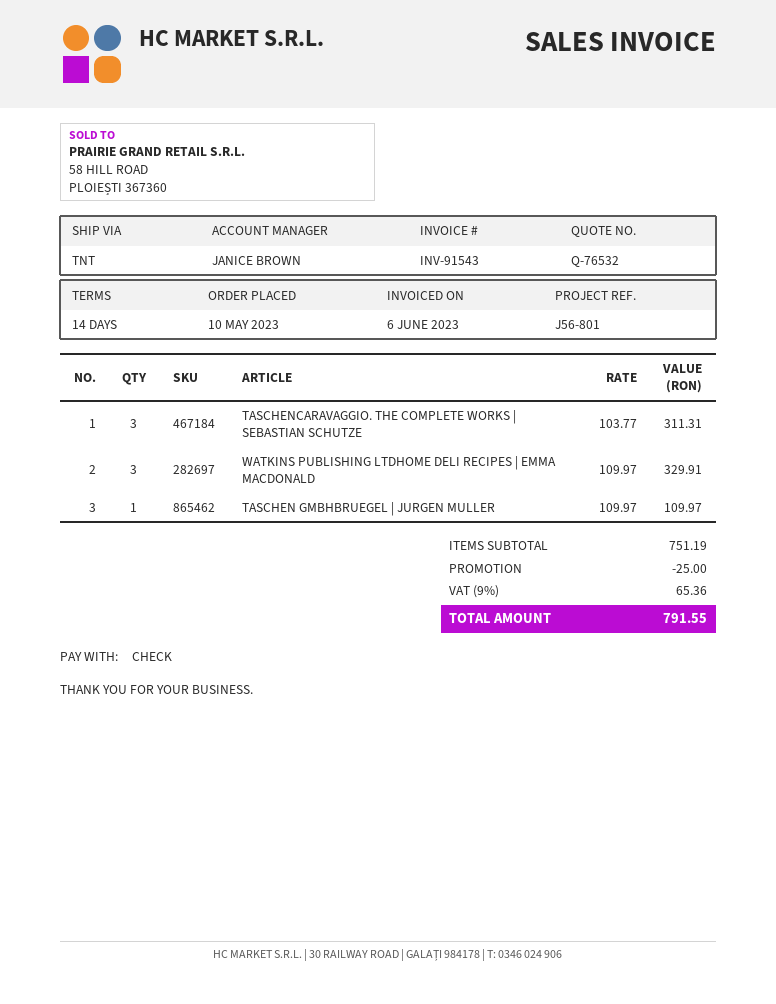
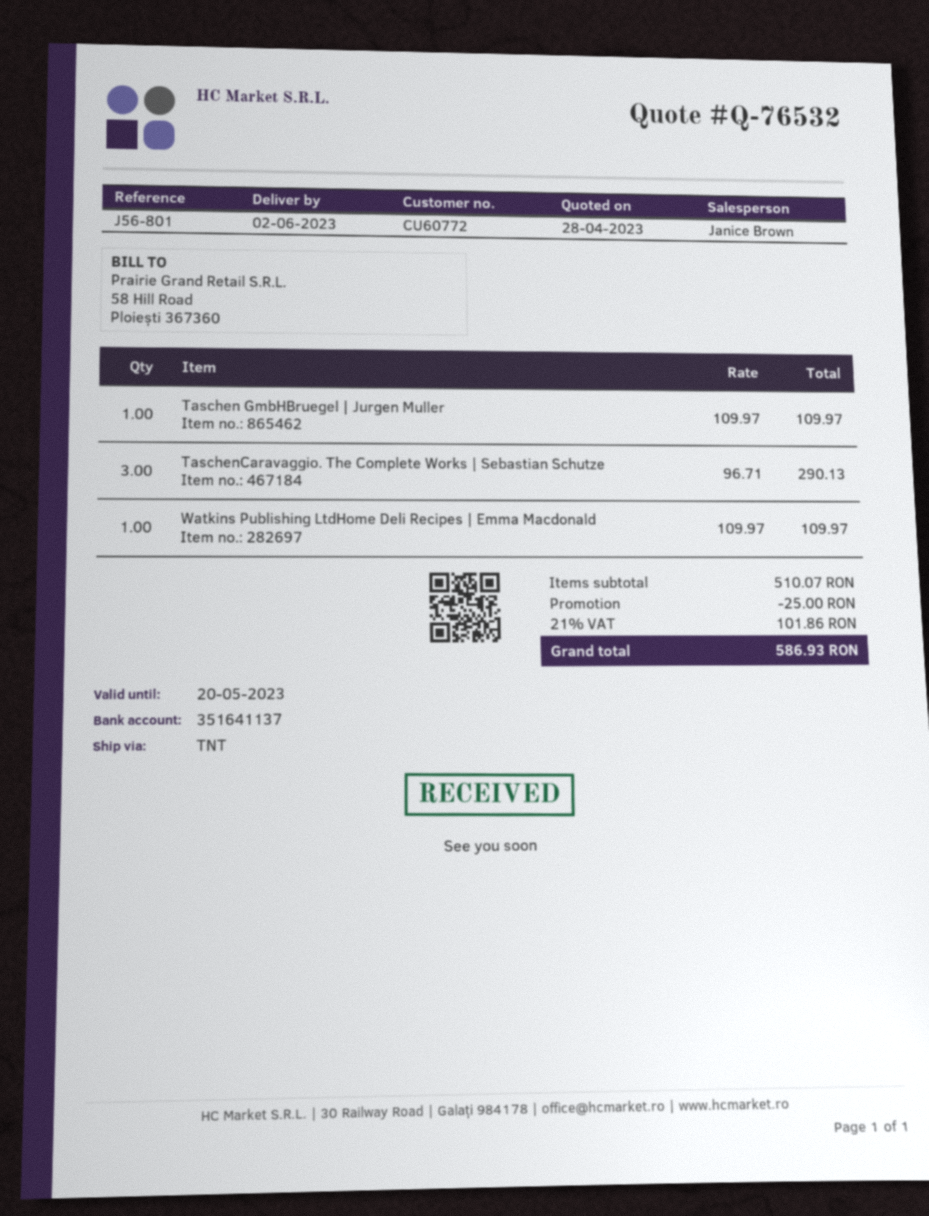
TASCHENCARAVAGGIO. THE COMPLETE WORKS | SEBASTIAN SCHUTZE: 3 x 103.77 = 311.31 -> 3 x 96.71 = 290.13
WATKINS PUBLISHING LTDHOME DELI RECIPES | EMMA MACDONALD: 3 x 109.97 = 329.91 -> 1 x 109.97 = 109.97
subtotal: 751.19 -> 510.07
tax: 9% = 65.36 -> 21% = 101.86
total: 791.55 -> 586.93

